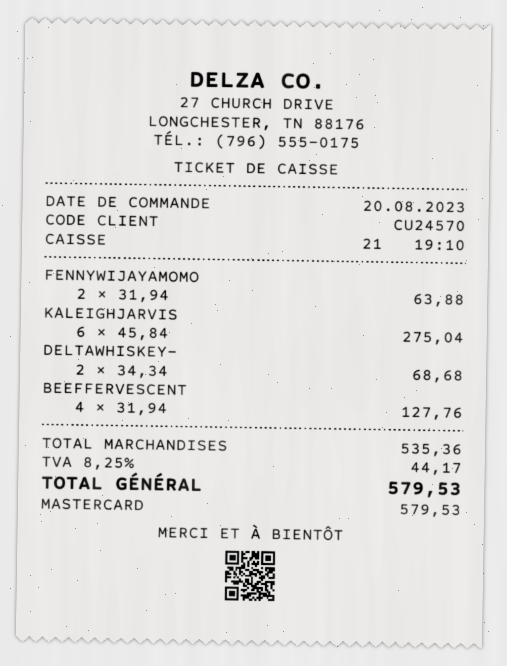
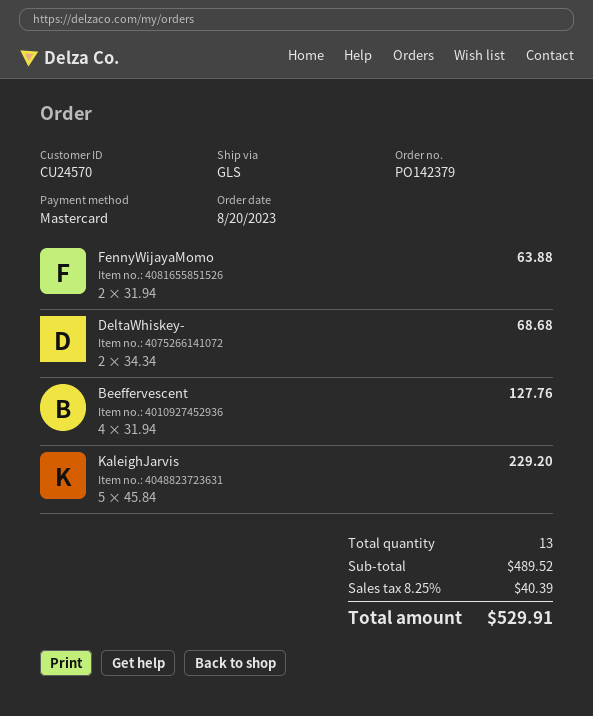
KALEIGHJARVIS: 6 x 45.84 = 275.04 -> 5 x 45.84 = 229.20
subtotal: 535.36 -> 489.52
tax: 8.25% = 44.17 -> 8.25% = 40.39
total: 579.53 -> 529.91

